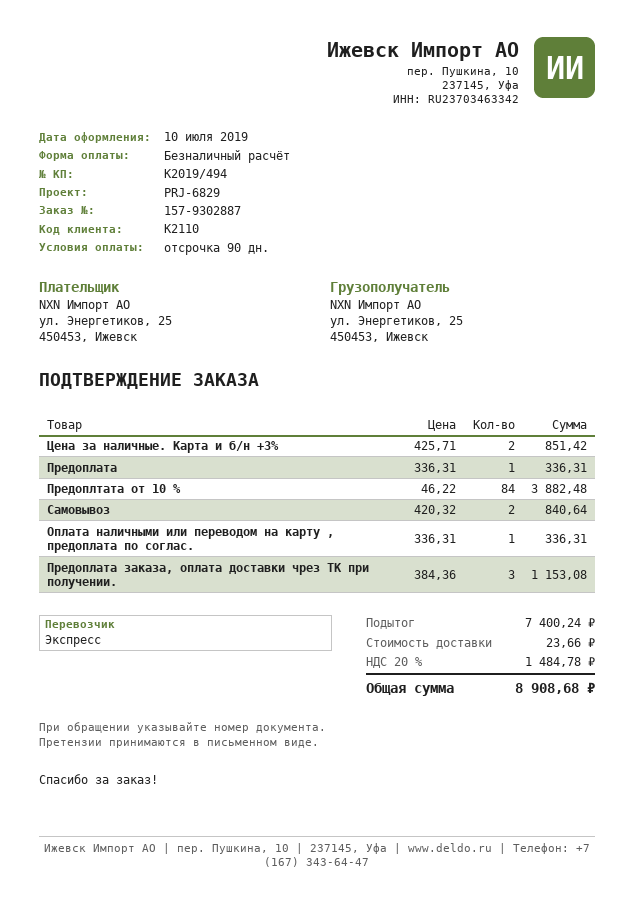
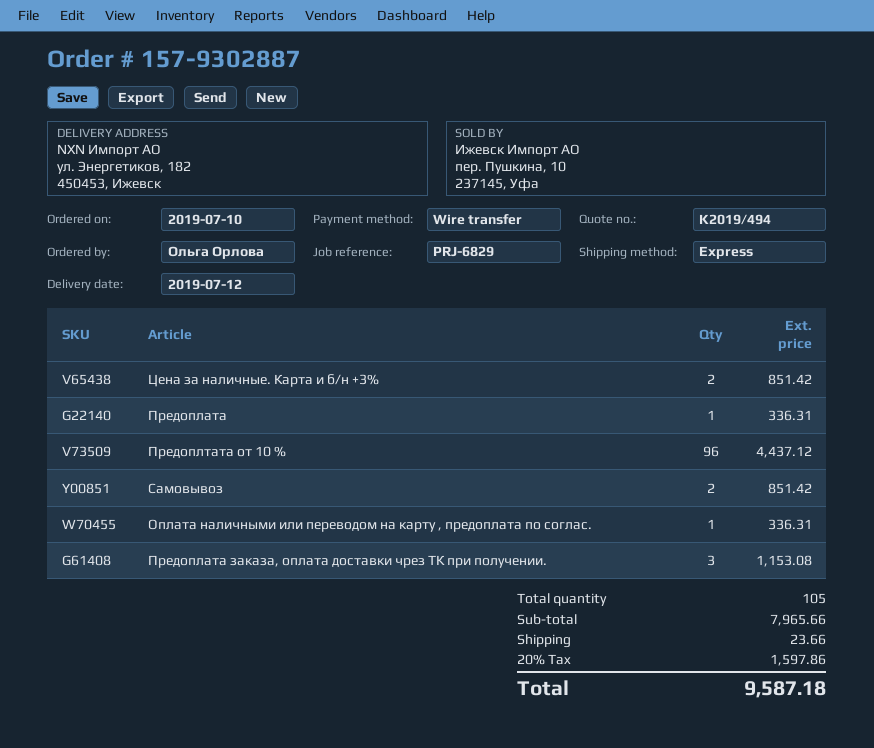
ship to: ул. Энергетиков, 25, 450453, Ижевск -> ул. Энергетиков, 182, 450453, Ижевск
Предоплтата от 10 %: 84 for 3882.48 -> 96 for 4437.12
Самовывоз: 2 for 840.64 -> 2 for 851.42
subtotal: 7400.24 -> 7965.66
tax: 20% = 1484.78 -> 20% = 1597.86
total: 8908.68 -> 9587.18

